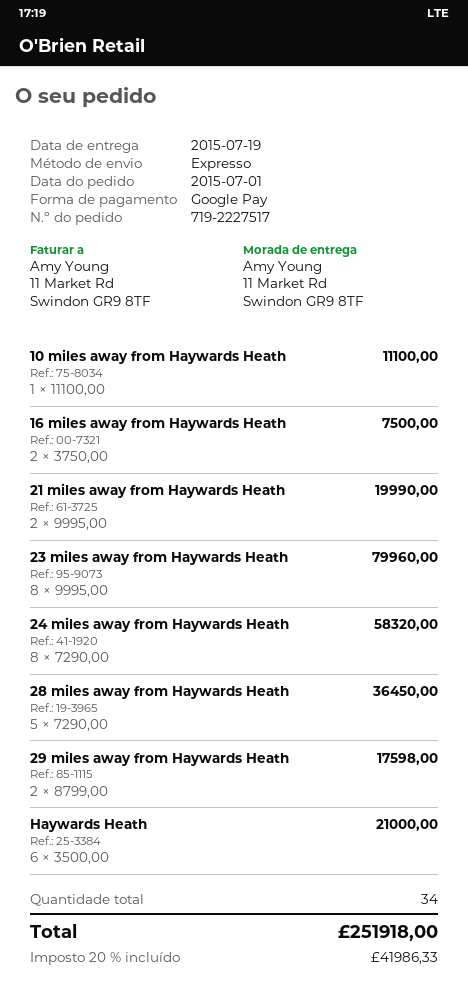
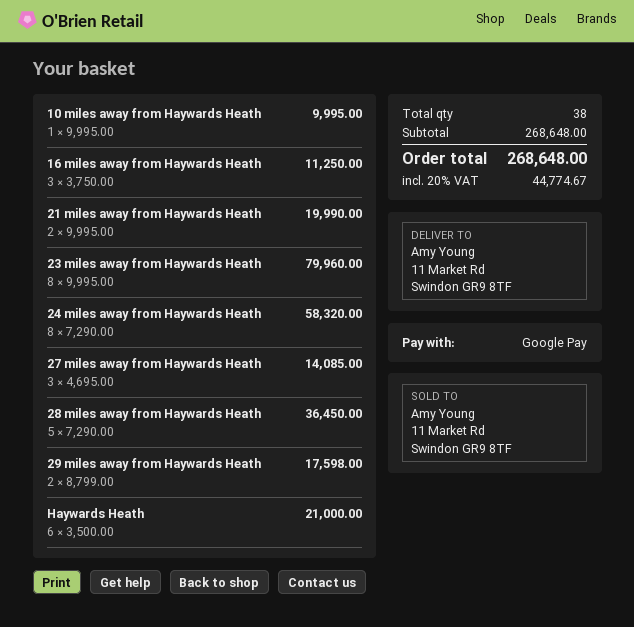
10 miles away from Haywards Heath: 1 x 11100.00 = 11100.00 -> 1 x 9995.00 = 9995.00
16 miles away from Haywards Heath: 2 x 3750.00 = 7500.00 -> 3 x 3750.00 = 11250.00
27 miles away from Haywards Heath: none -> 3 x 4695.00 = 14085.00
total quantity: 34 -> 38
tax: 20% = 41986.33 -> 20% = 44774.67
total: 251918.00 -> 268648.00

